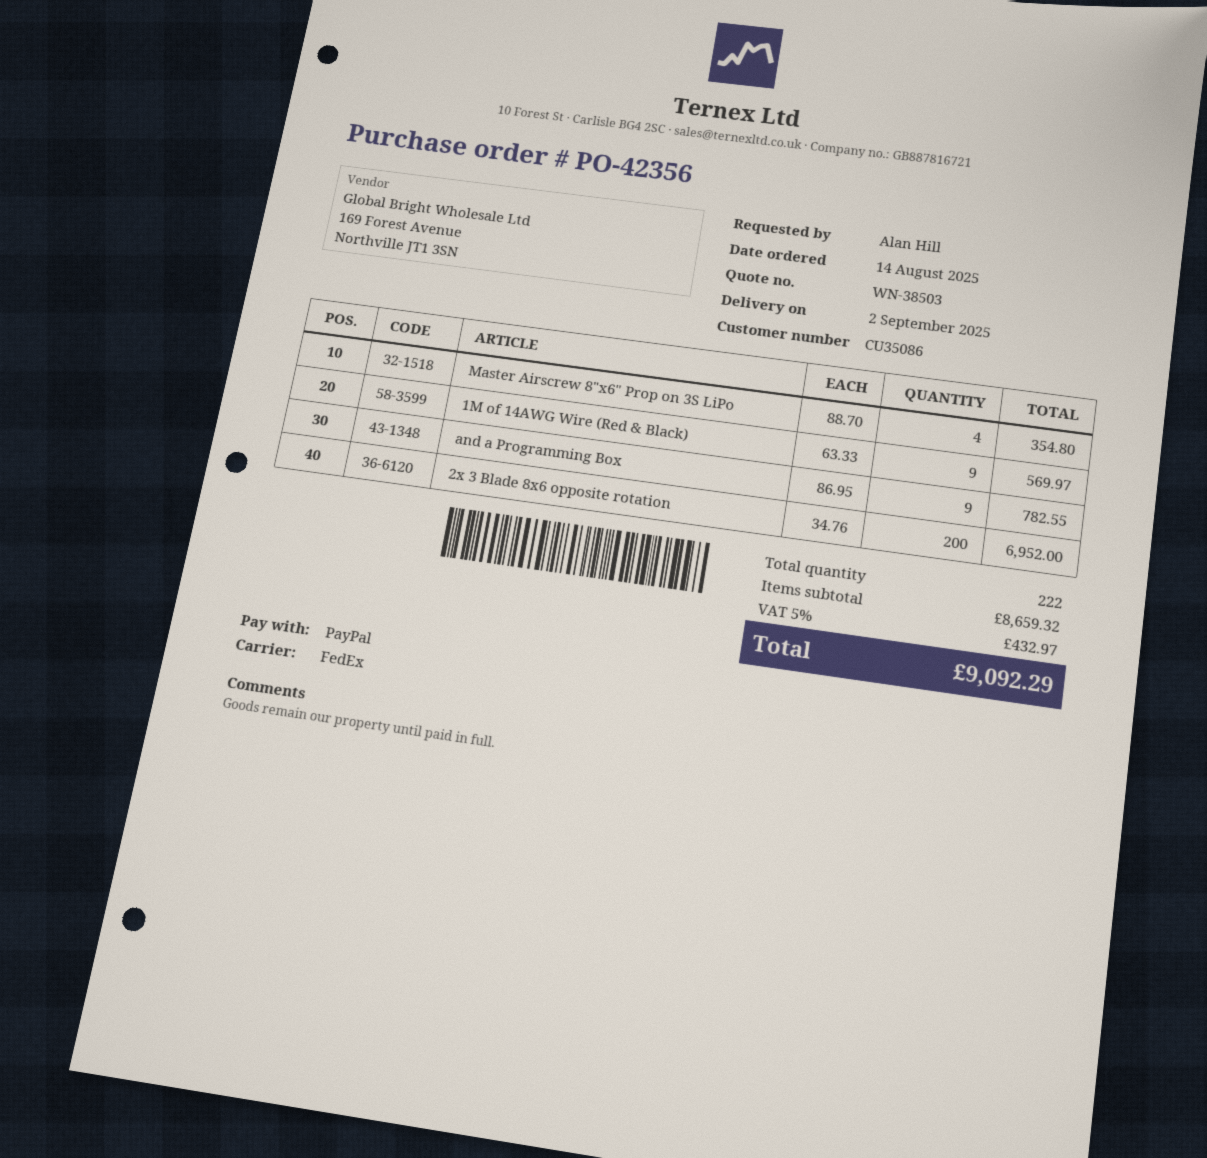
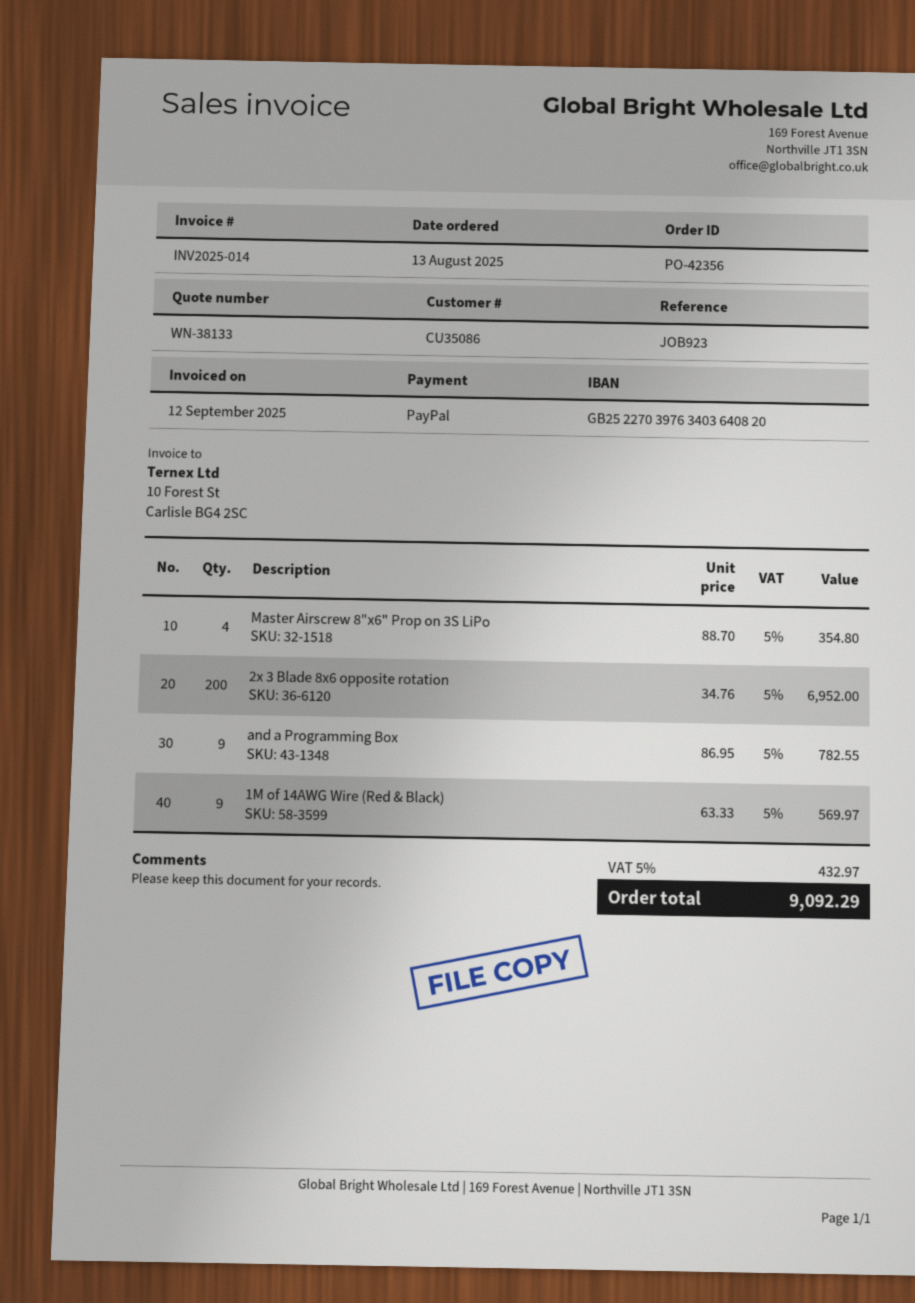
quote number: WN-38503 -> WN-38133
order date: 2025-08-14 -> 2025-08-13

